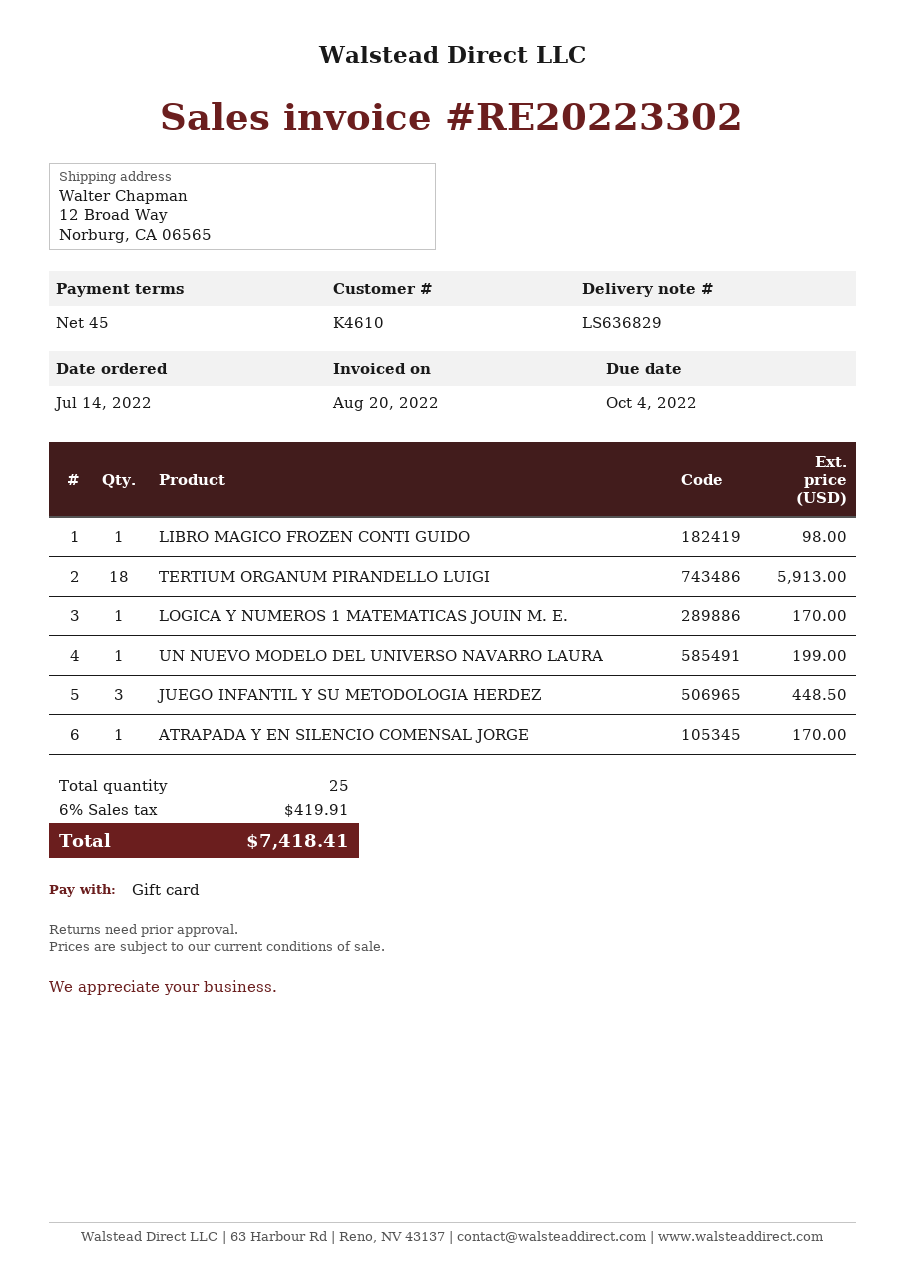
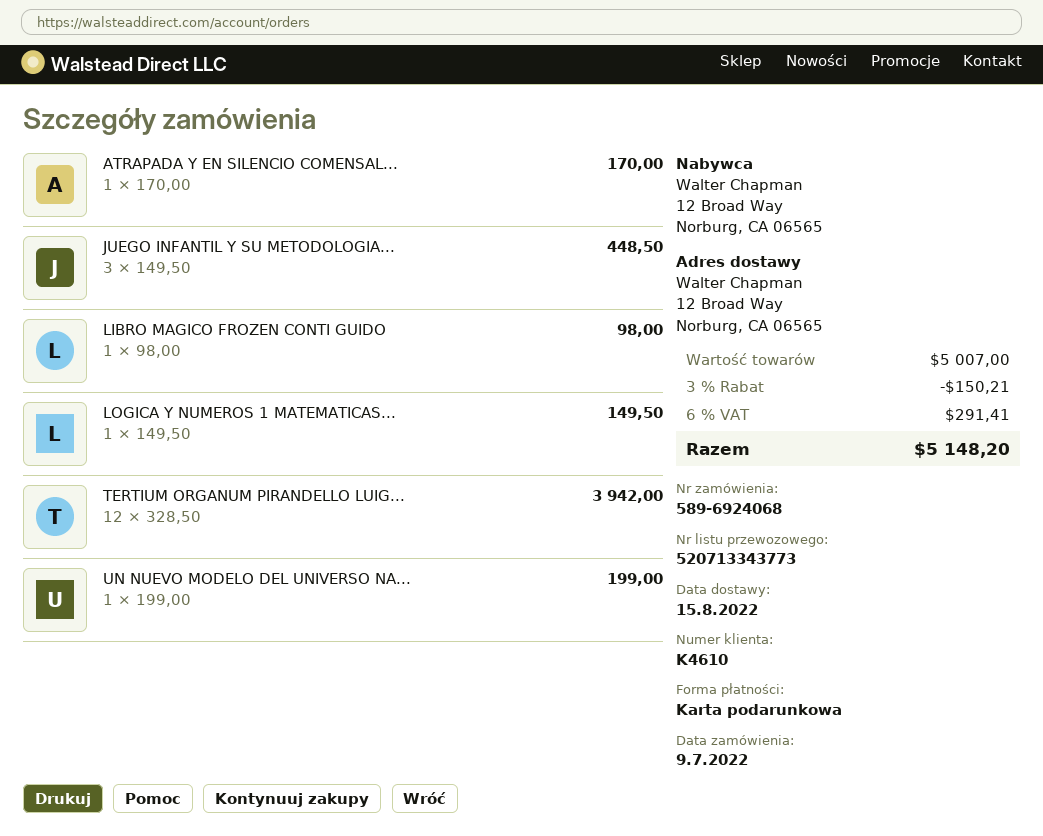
order date: 2022-07-14 -> 2022-07-09
TERTIUM ORGANUM PIRANDELLO LUIGI: 18 for 5913.00 -> 12 for 3942.00
LOGICA Y NUMEROS 1 MATEMATICAS JOUIN M. E.: 1 for 170.00 -> 1 for 149.50
discount: none -> 3% = 150.21
tax: 6% = 419.91 -> 6% = 291.41
total: 7418.41 -> 5148.20

